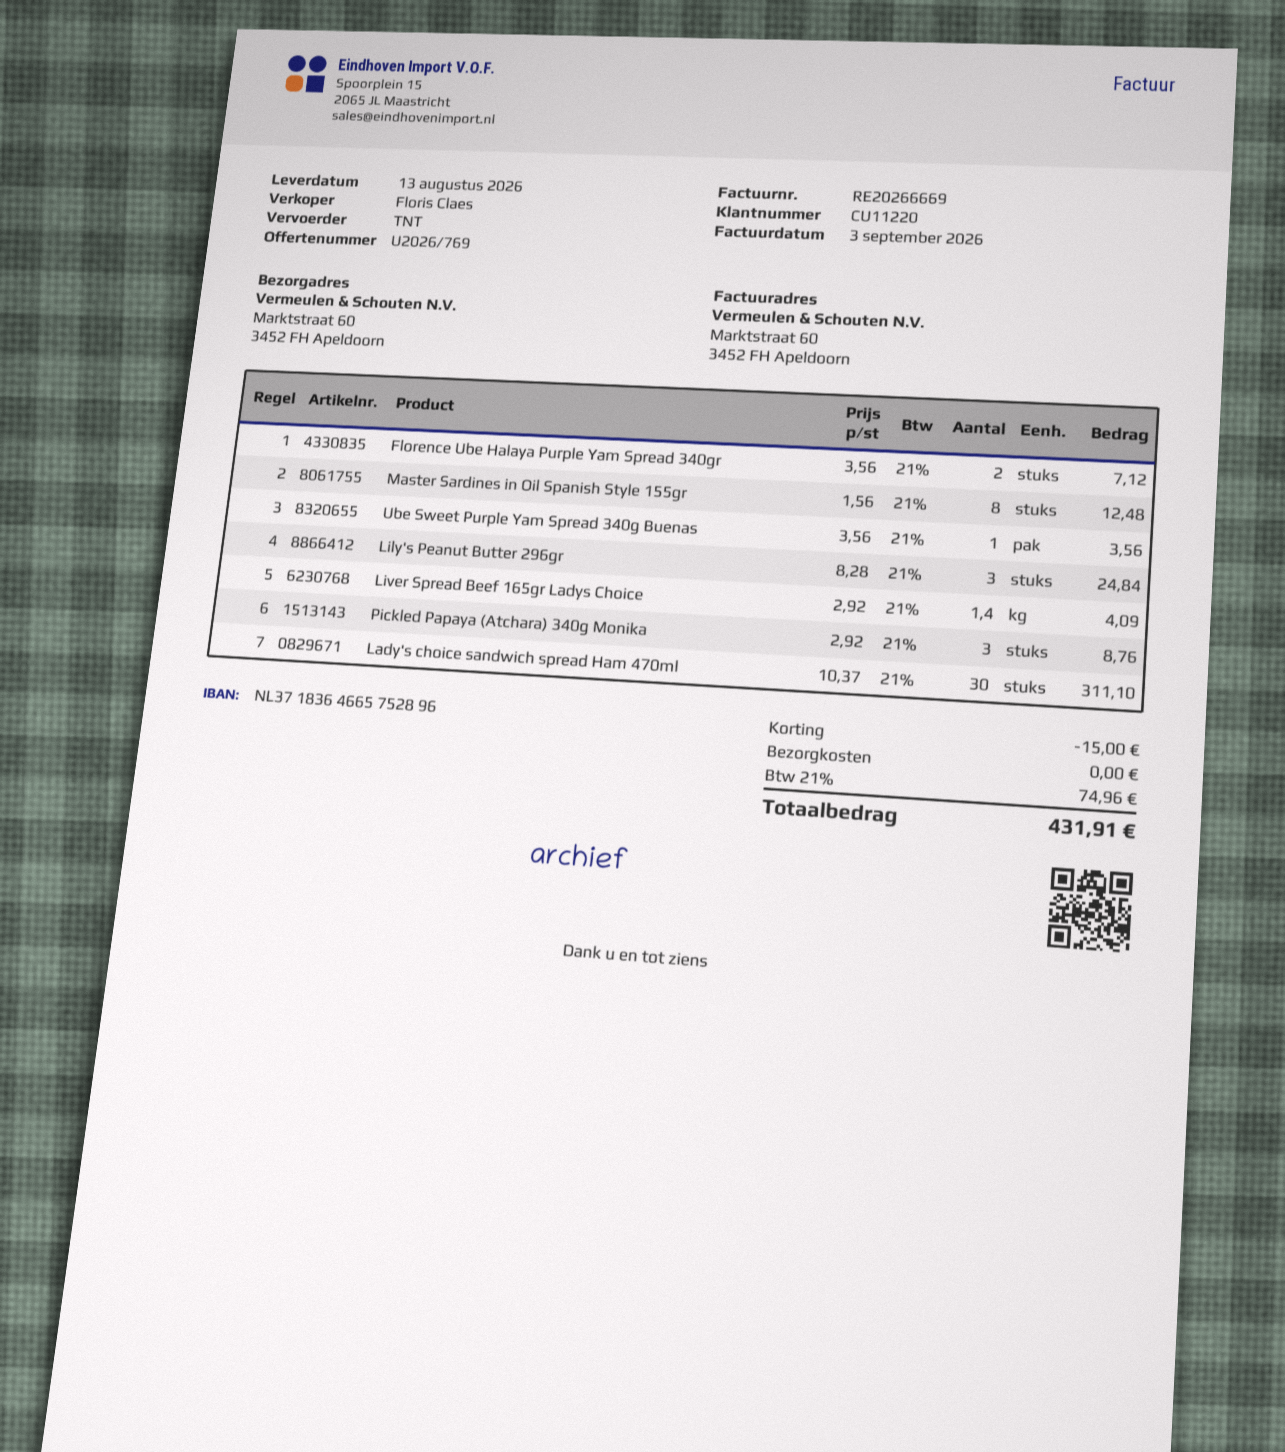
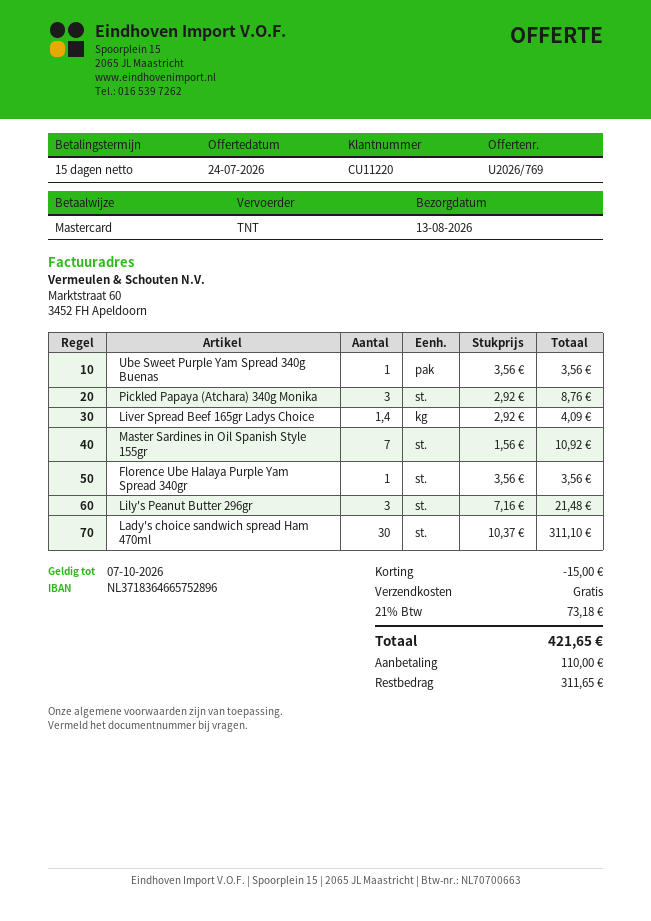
Florence Ube Halaya Purple Yam Spread 340gr: 2 x 3.56 = 7.12 -> 1 x 3.56 = 3.56
Master Sardines in Oil Spanish Style 155gr: 8 x 1.56 = 12.48 -> 7 x 1.56 = 10.92
Lily's Peanut Butter 296gr: 3 x 8.28 = 24.84 -> 3 x 7.16 = 21.48
tax: 21% = 74.96 -> 21% = 73.18
total: 431.91 -> 421.65

